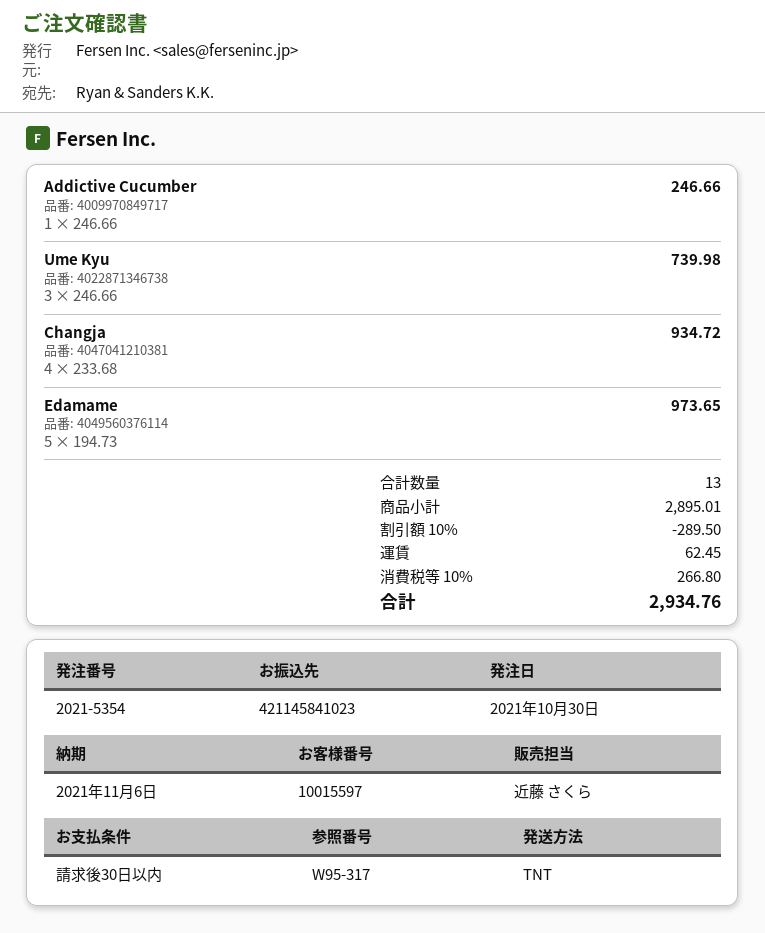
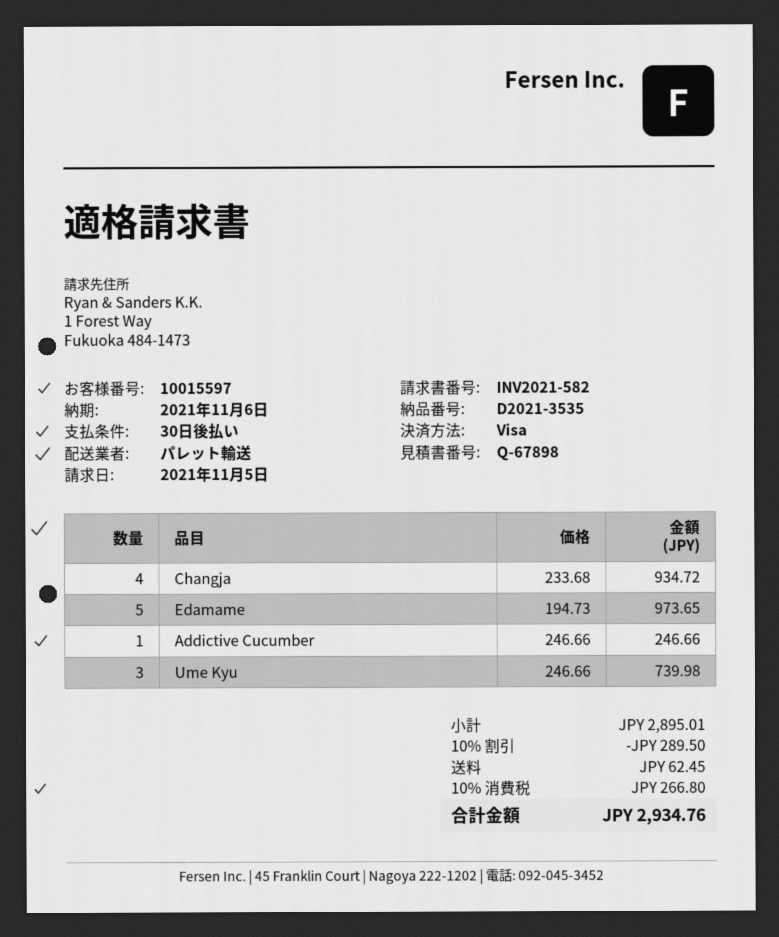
shipping method: TNT -> pallet freight

